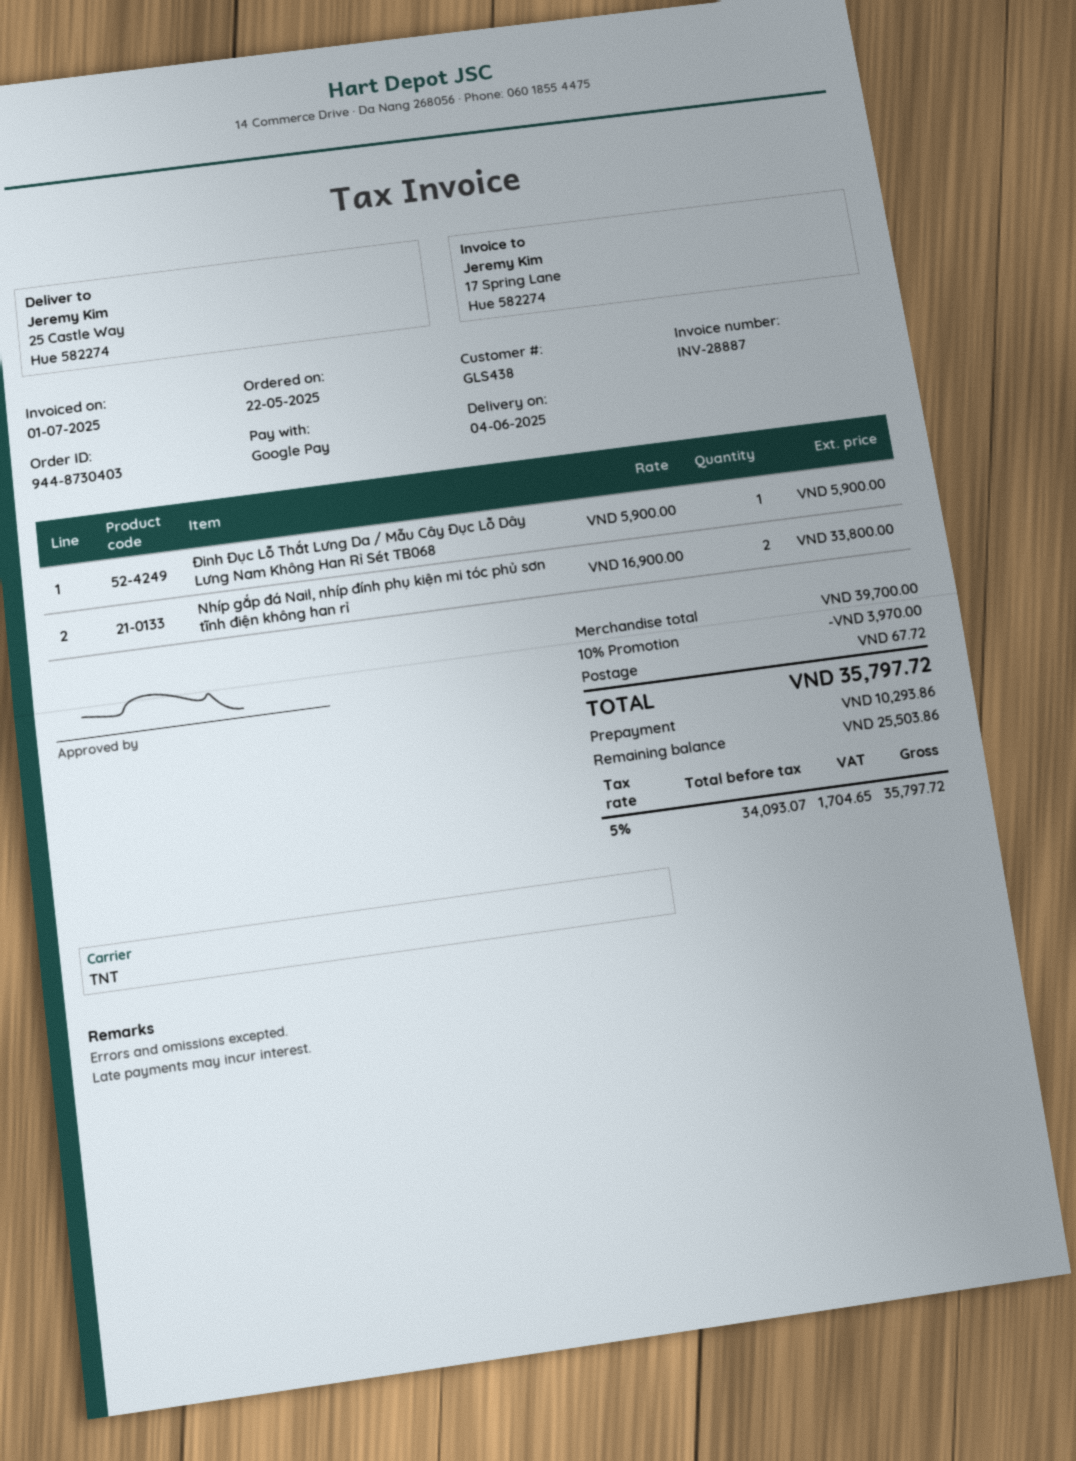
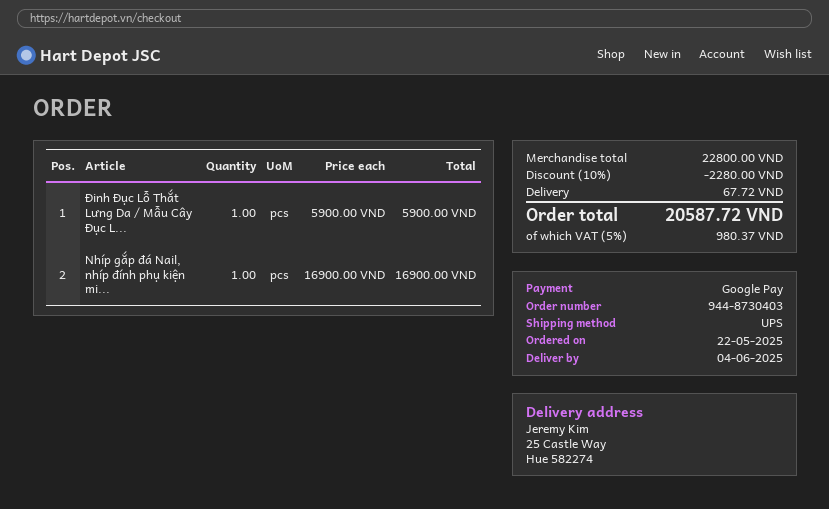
shipping method: TNT -> UPS
Nhíp gắp đá Nail, nhíp đính phụ kiện mi tóc phủ sơn tĩnh điện không han rỉ: 2 x 16900.00 = 33800.00 -> 1 x 16900.00 = 16900.00
subtotal: 39700.00 -> 22800.00
discount: 10% = 3970.00 -> 10% = 2280.00
tax: 5% = 1704.65 -> 5% = 980.37
total: 35797.72 -> 20587.72

